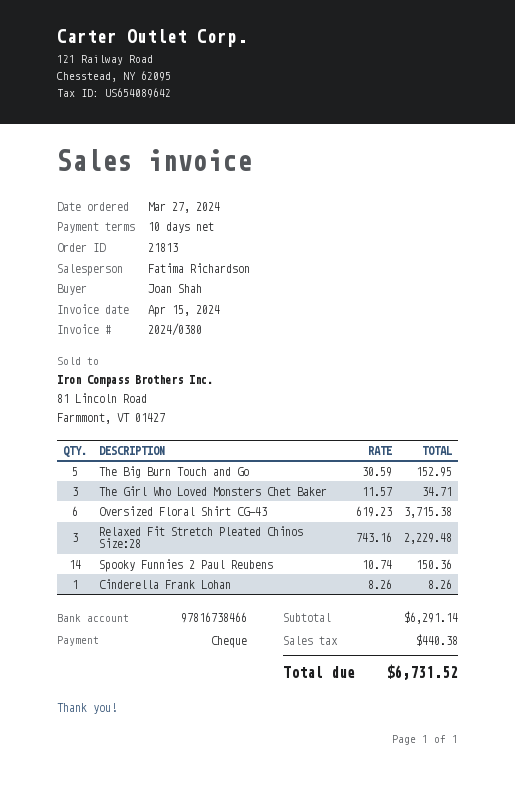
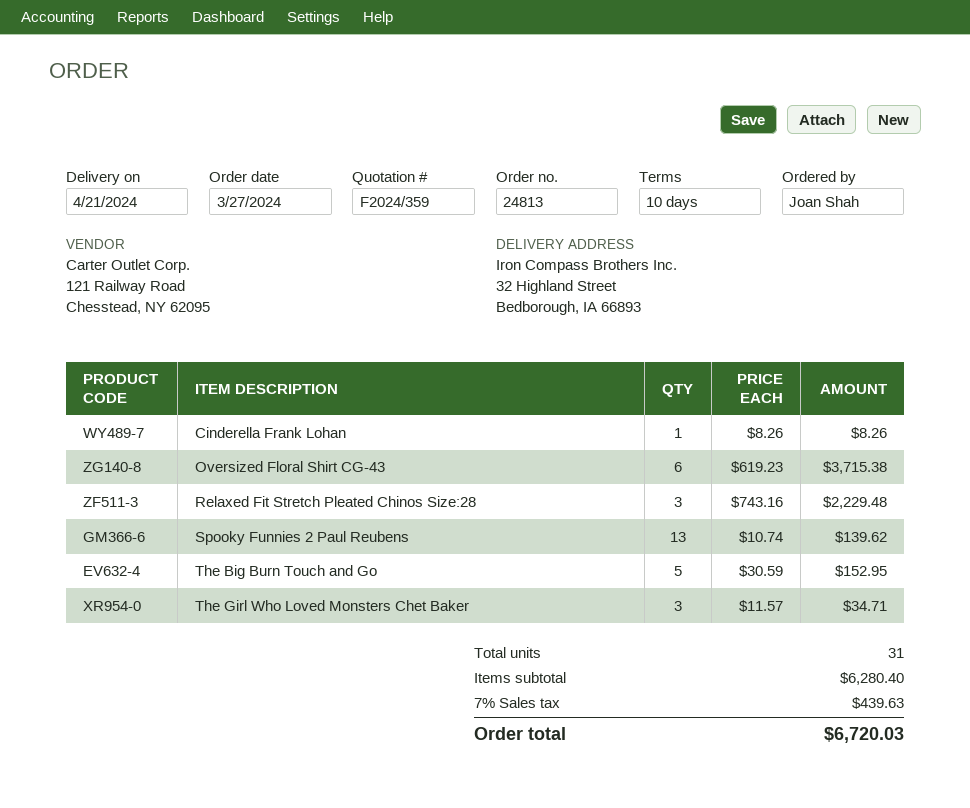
order number: 21813 -> 24813
Spooky Funnies 2 Paul Reubens: 14 x 10.74 = 150.36 -> 13 x 10.74 = 139.62
subtotal: 6291.14 -> 6280.40
tax: 440.38 -> 439.63
total: 6731.52 -> 6720.03

